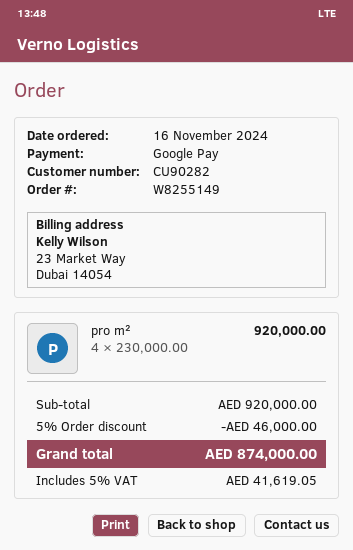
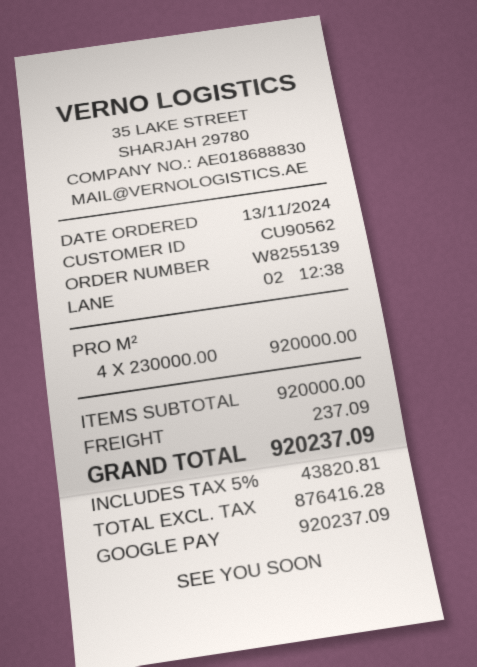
order number: W8255149 -> W8255139
order date: 2024-11-16 -> 2024-11-13
customer number: CU90282 -> CU90562
discount: 5% = 46000.00 -> none
shipping: none -> 237.09
tax: 5% = 41619.05 -> 5% = 43820.81
total: 874000.00 -> 920237.09

